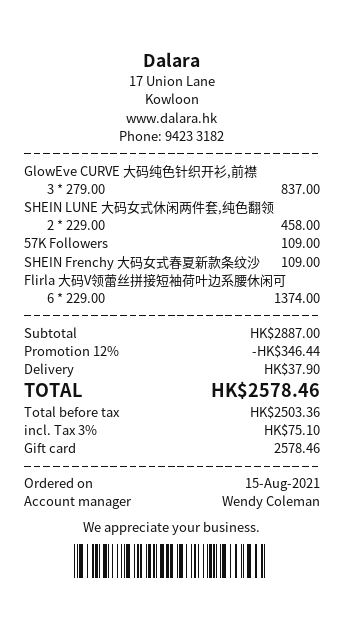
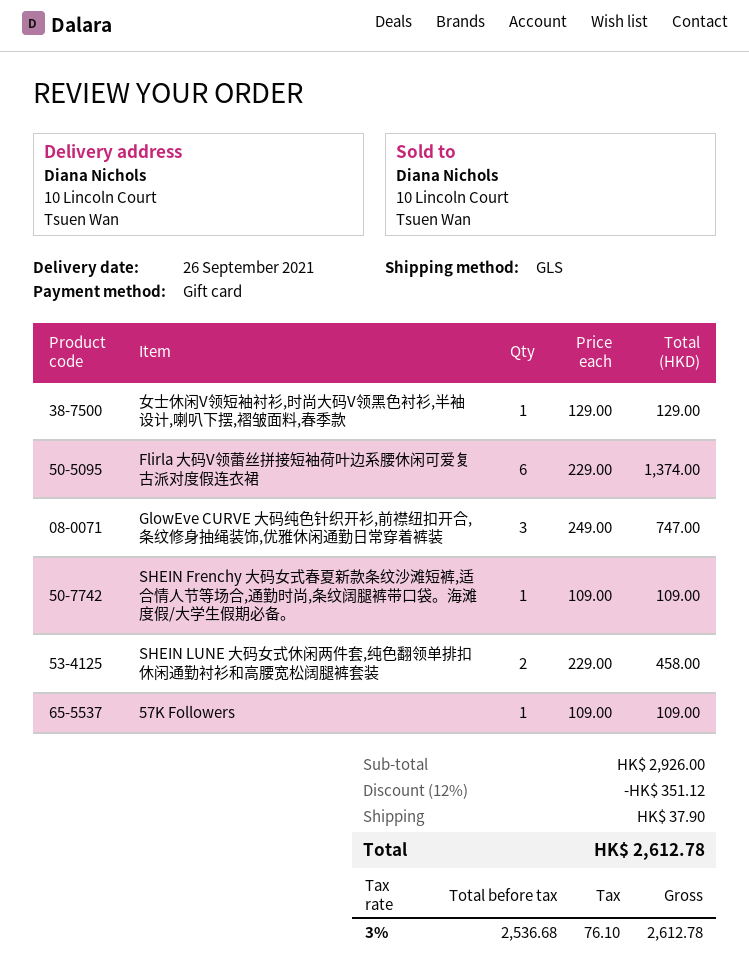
GlowEve CURVE 大码纯色针织开衫,前襟: 3 x 279.00 = 837.00 -> 3 x 249.00 = 747.00
女士休闲V领短袖衬衫,时尚大码V领黑色衬衫,半袖设计,喇叭下摆,褶皱面料,春季款: none -> 1 x 129.00 = 129.00
subtotal: 2887.00 -> 2926.00
discount: 12% = 346.44 -> 12% = 351.12
net: 2503.36 -> 2536.68
tax: 3% = 75.10 -> 3% = 76.10
total: 2578.46 -> 2612.78

